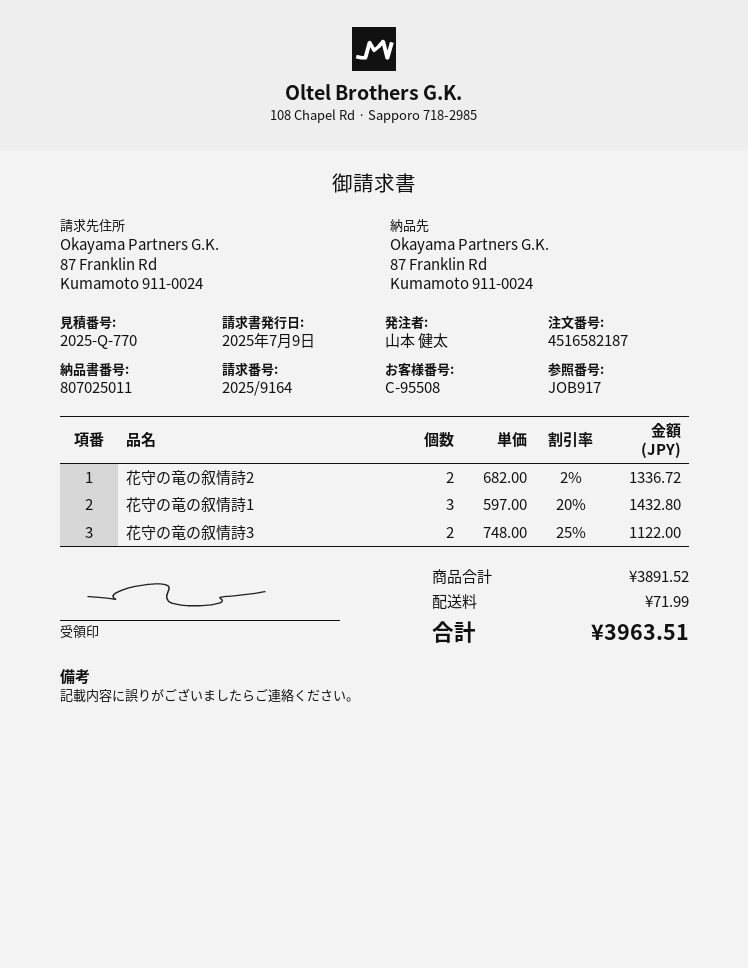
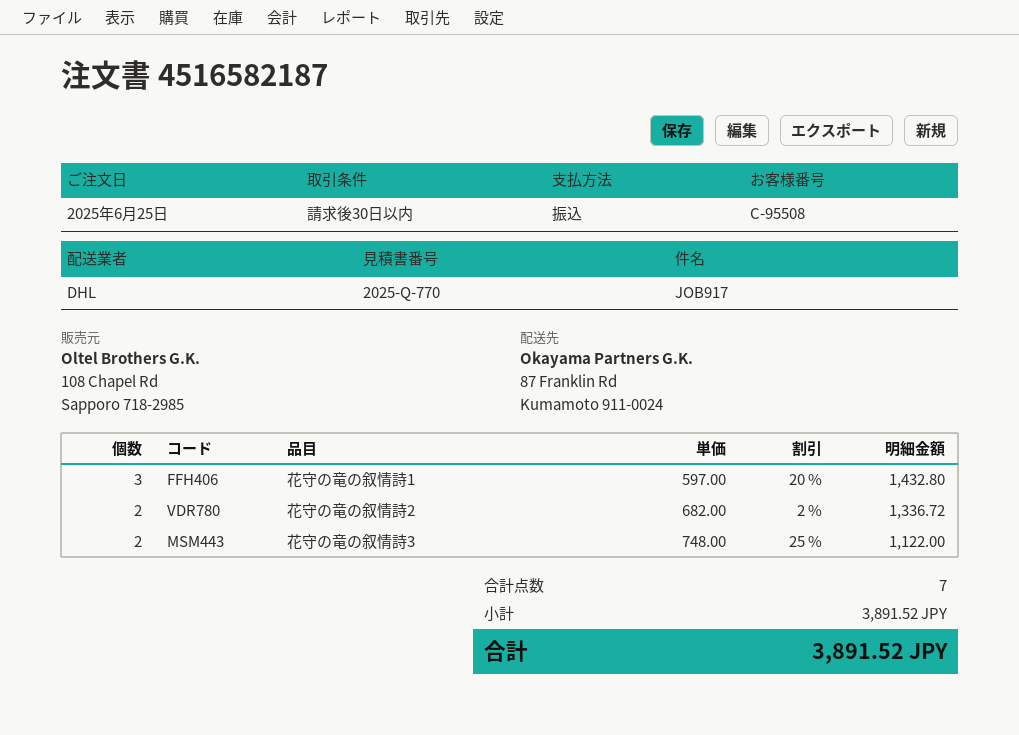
shipping: 71.99 -> none
total: 3963.51 -> 3891.52

